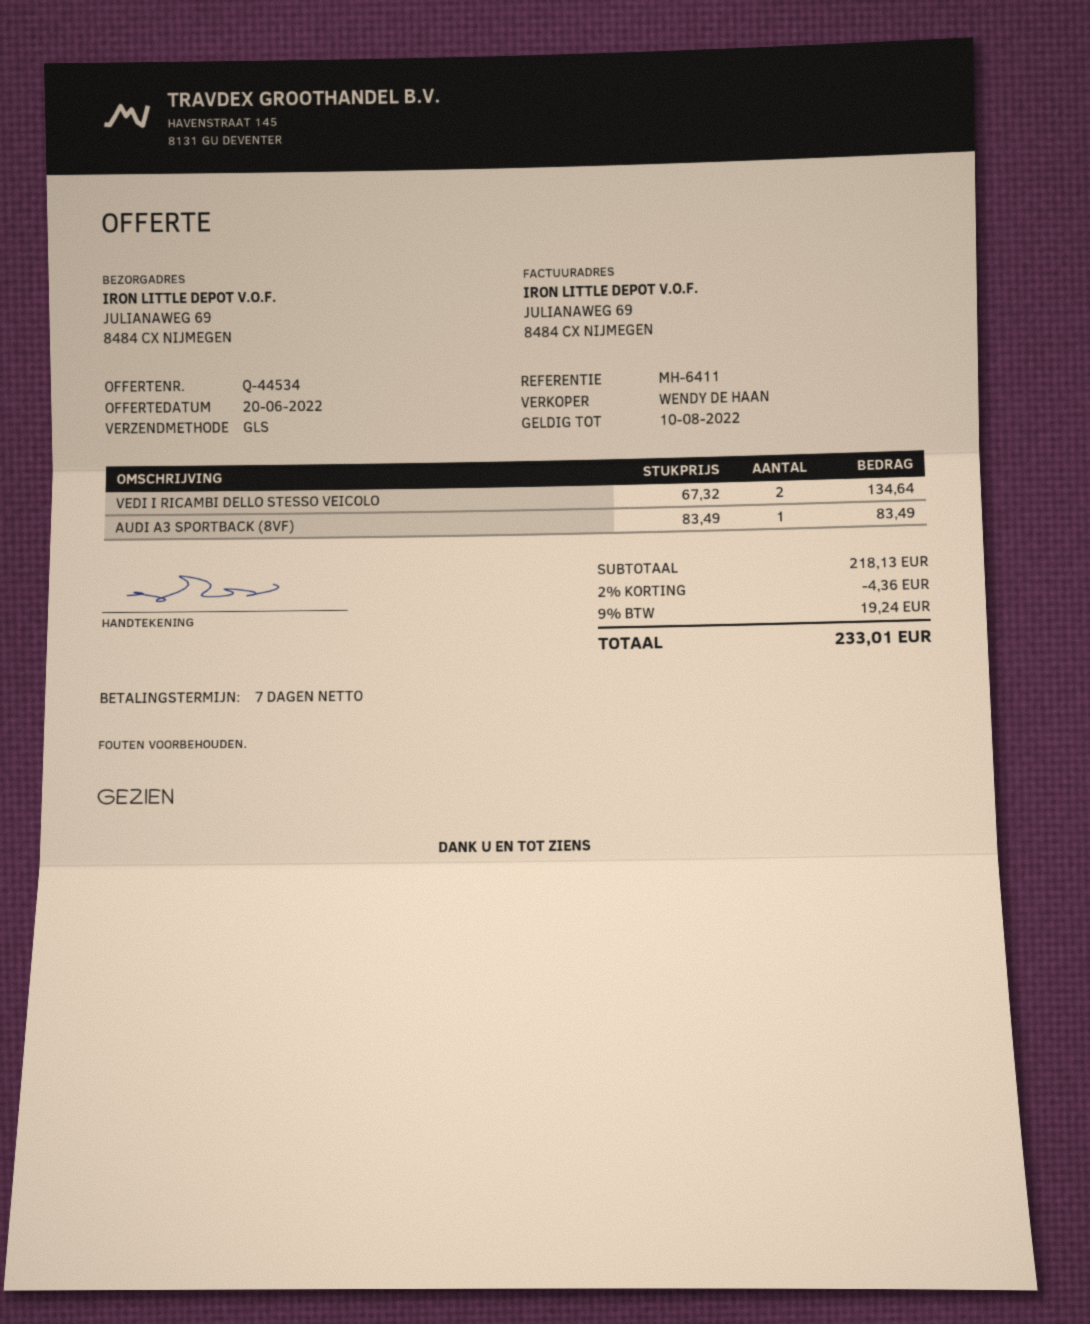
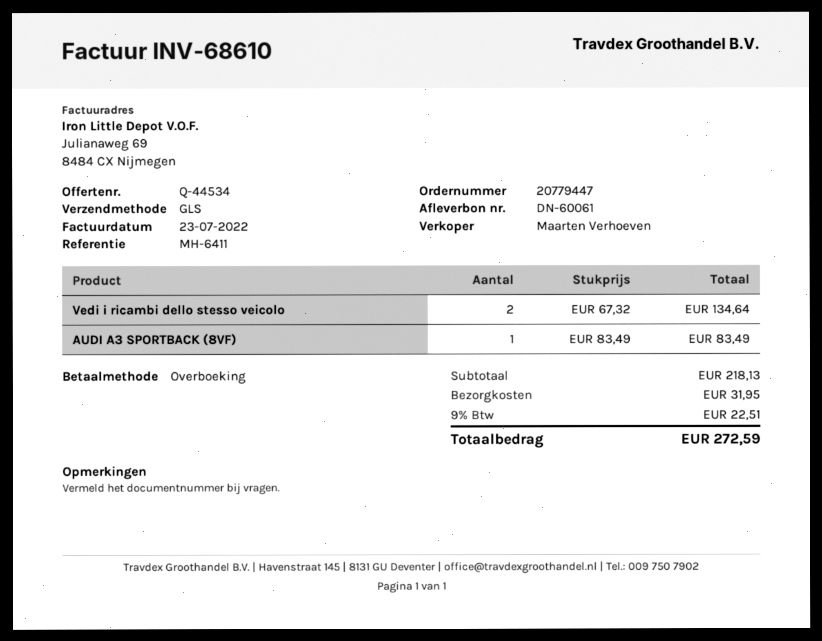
sales rep: WENDY DE HAAN -> Maarten Verhoeven
discount: 2% = 4.36 -> none
shipping: none -> 31.95
tax: 9% = 19.24 -> 9% = 22.51
total: 233.01 -> 272.59

